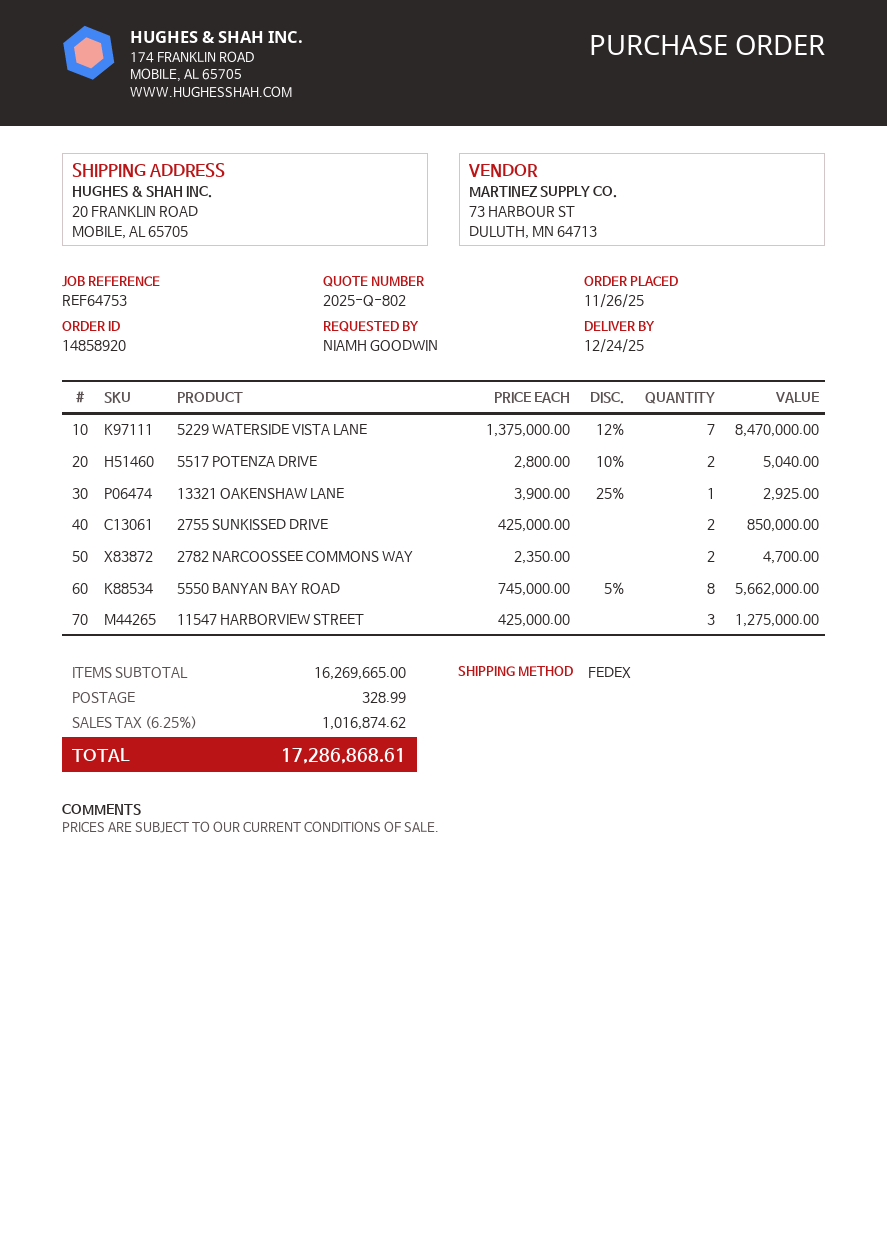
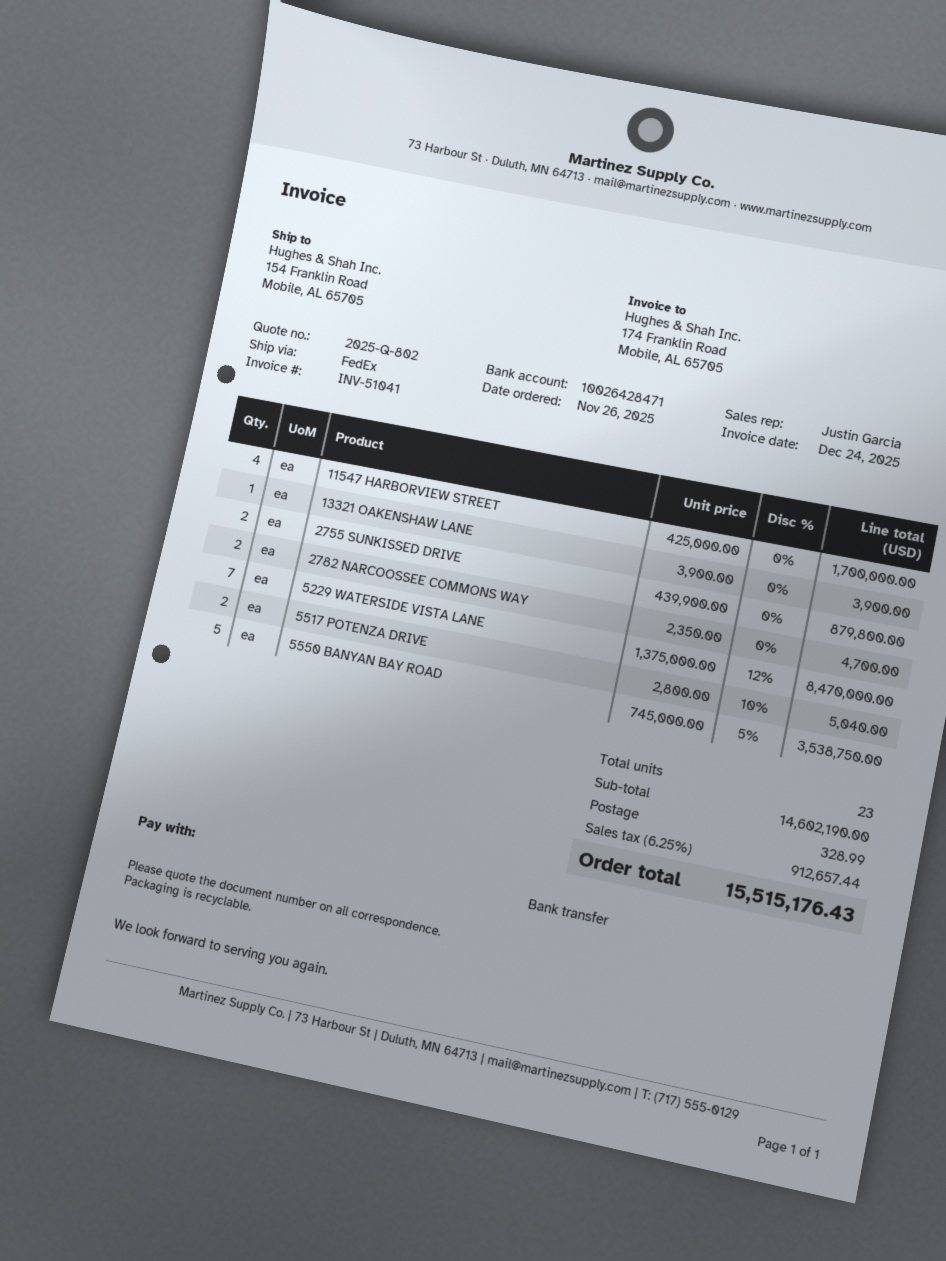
ship to: 20 FRANKLIN ROAD, MOBILE, AL 65705 -> 154 Franklin Road, Mobile, AL 65705
13321 OAKENSHAW LANE: 1 x 3900.00 - 25% = 2925.00 -> 1 x 3900.00 = 3900.00
2755 SUNKISSED DRIVE: 2 x 425000.00 = 850000.00 -> 2 x 439900.00 = 879800.00
5550 BANYAN BAY ROAD: 8 x 745000.00 - 5% = 5662000.00 -> 5 x 745000.00 - 5% = 3538750.00
11547 HARBORVIEW STREET: 3 x 425000.00 = 1275000.00 -> 4 x 425000.00 = 1700000.00
subtotal: 16269665.00 -> 14602190.00
tax: 6.25% = 1016874.62 -> 6.25% = 912657.44
total: 17286868.61 -> 15515176.43

